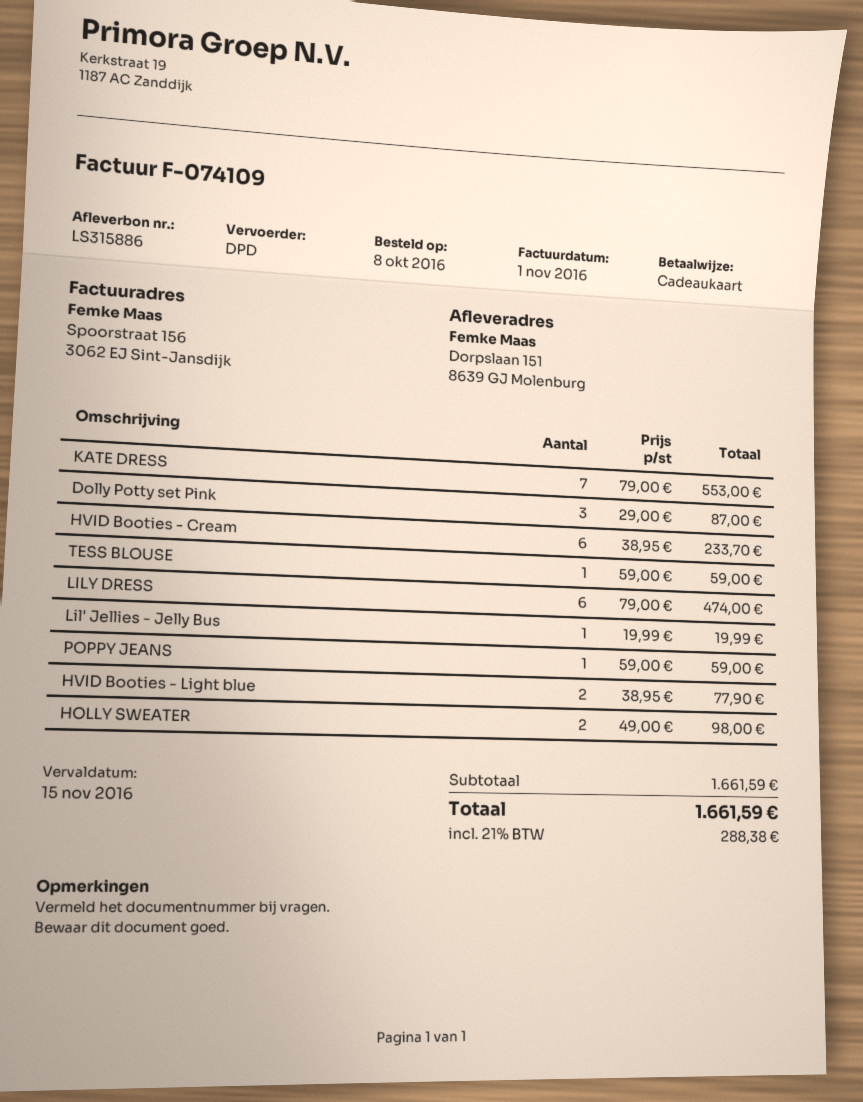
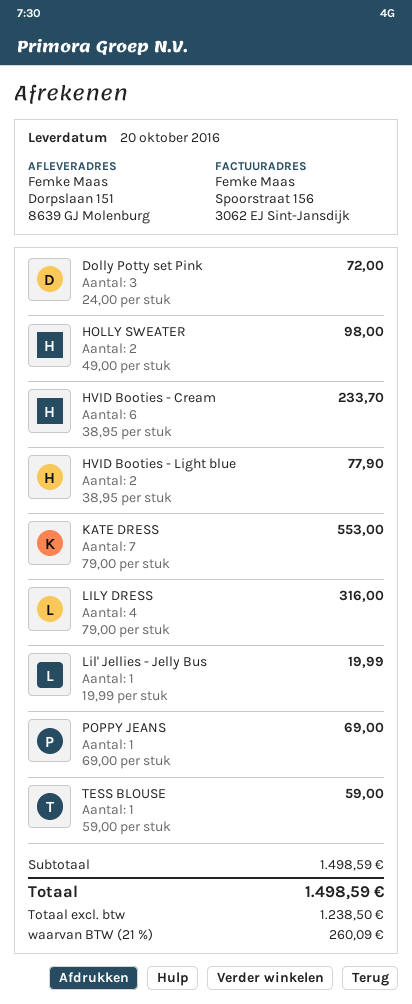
Dolly Potty set Pink: 3 x 29.00 = 87.00 -> 3 x 24.00 = 72.00
LILY DRESS: 6 x 79.00 = 474.00 -> 4 x 79.00 = 316.00
POPPY JEANS: 1 x 59.00 = 59.00 -> 1 x 69.00 = 69.00
subtotal: 1661.59 -> 1498.59
tax: 21% = 288.38 -> 21% = 260.09
total: 1661.59 -> 1498.59

